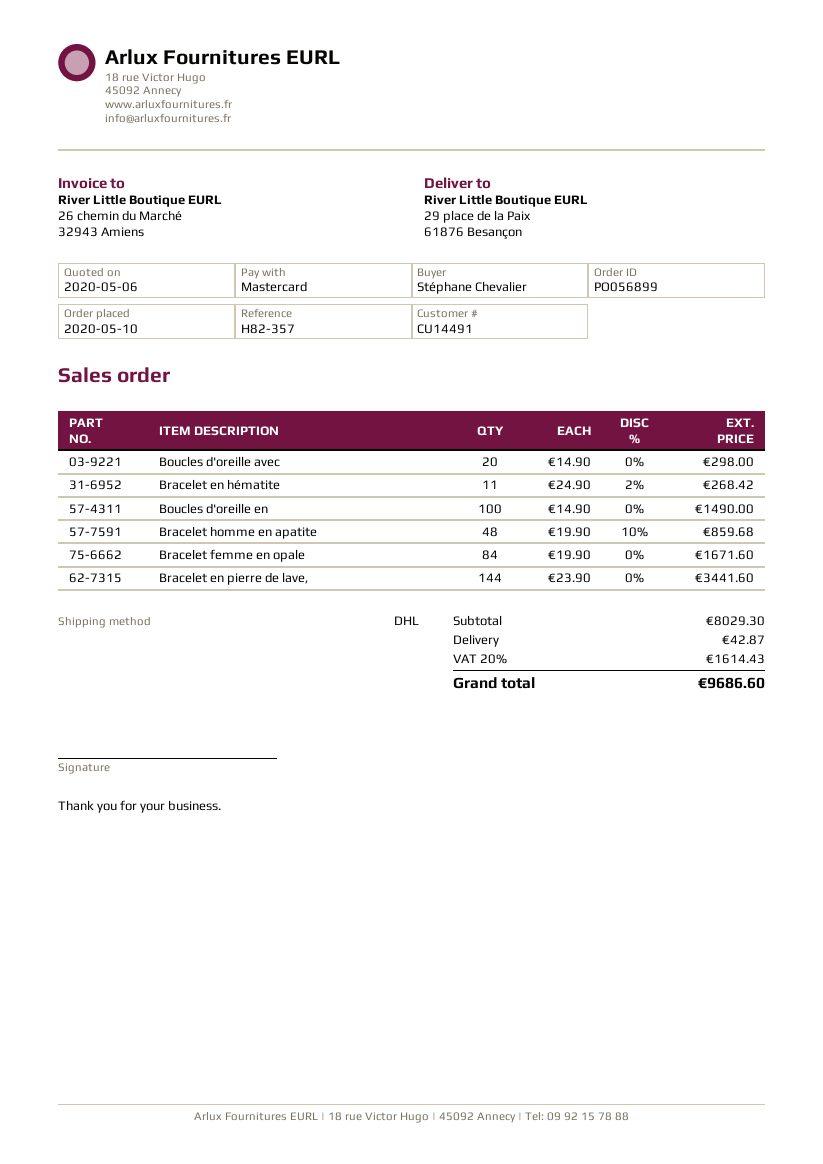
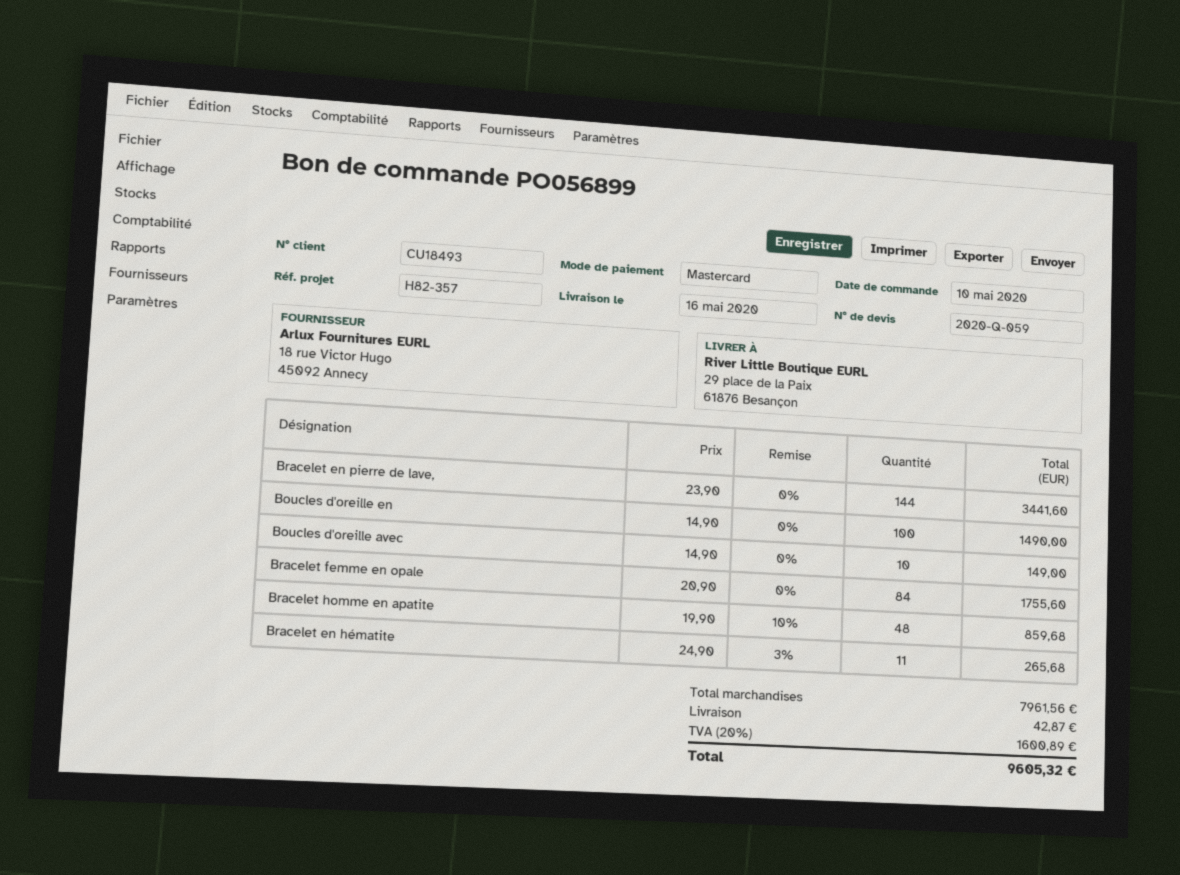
customer number: CU14491 -> CU18493
Boucles d'oreille avec: 20 x 14.90 = 298.00 -> 10 x 14.90 = 149.00
Bracelet en hématite: 11 x 24.90 - 2% = 268.42 -> 11 x 24.90 - 3% = 265.68
Bracelet femme en opale: 84 x 19.90 = 1671.60 -> 84 x 20.90 = 1755.60
subtotal: 8029.30 -> 7961.56
tax: 20% = 1614.43 -> 20% = 1600.89
total: 9686.60 -> 9605.32

